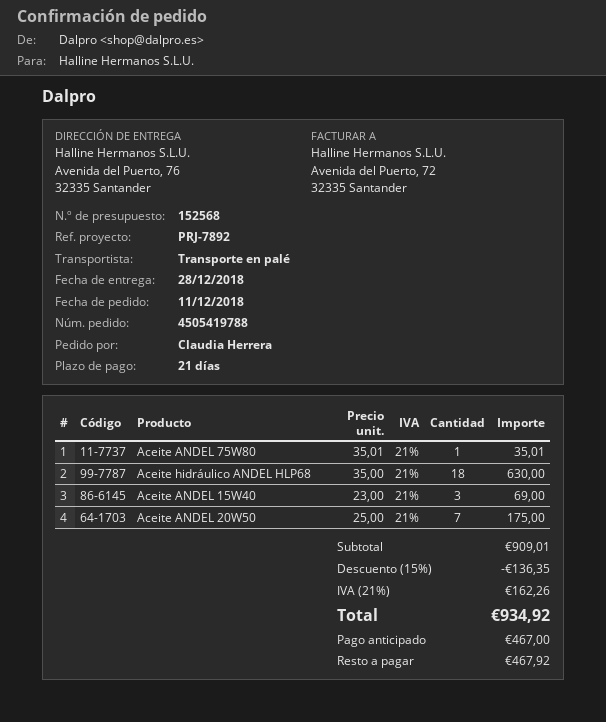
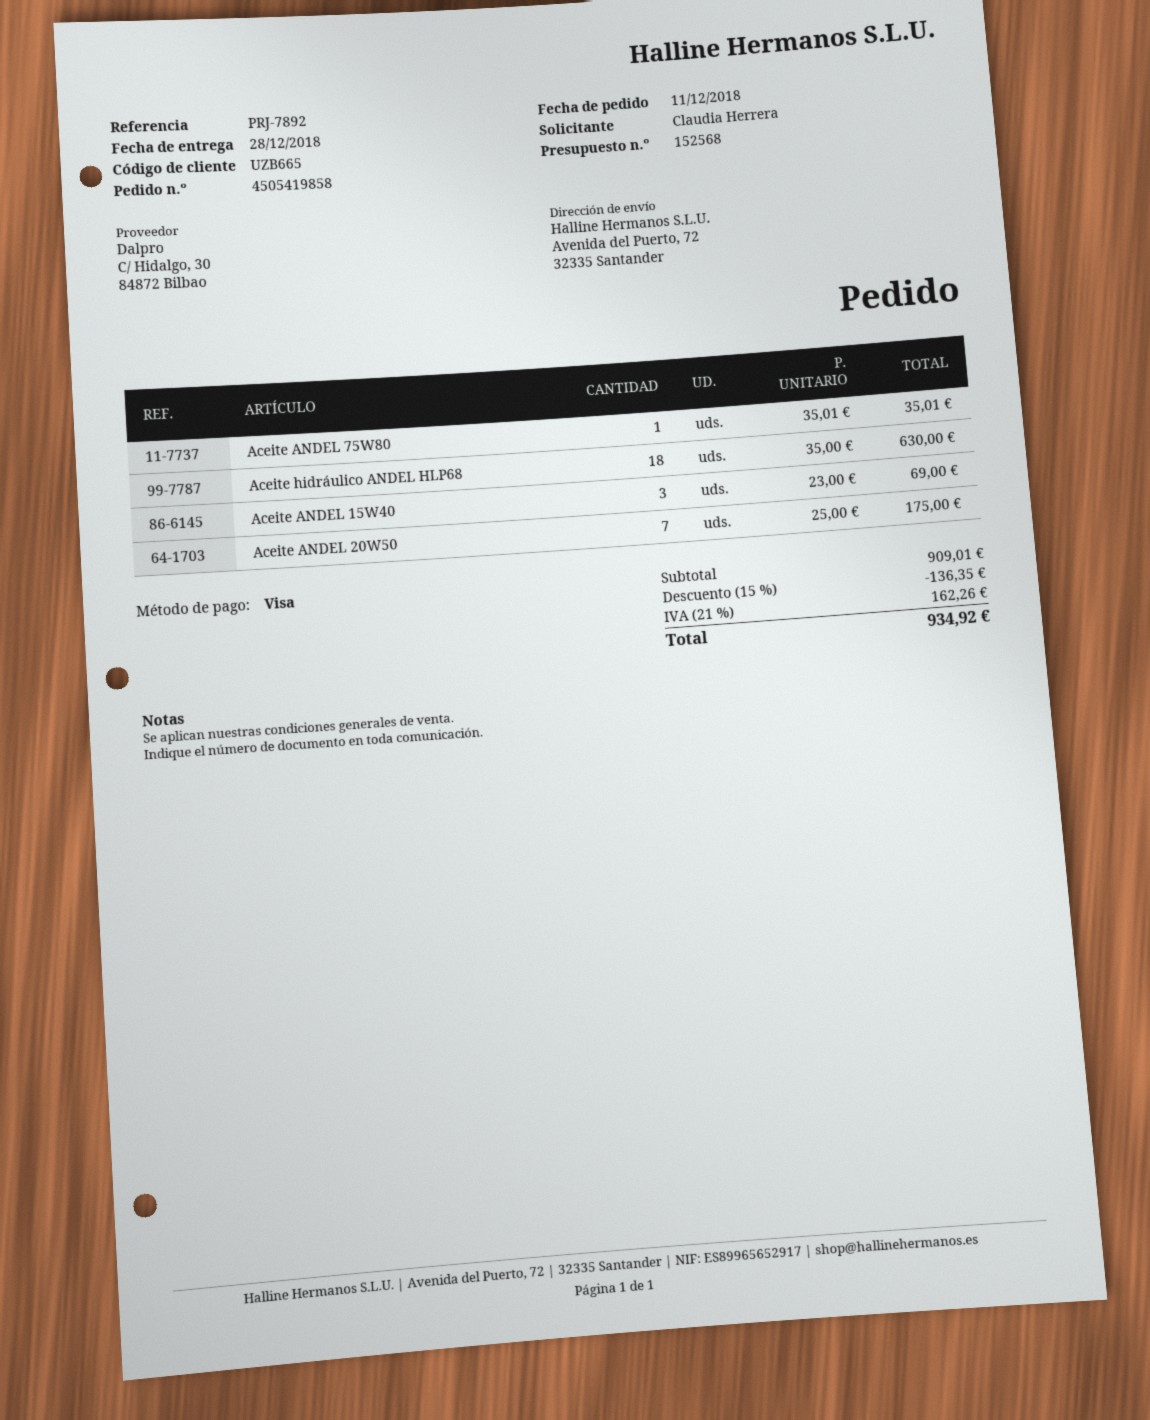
order number: 4505419788 -> 4505419858
ship to: Avenida del Puerto, 76, 32335 Santander -> Avenida del Puerto, 72, 32335 Santander

